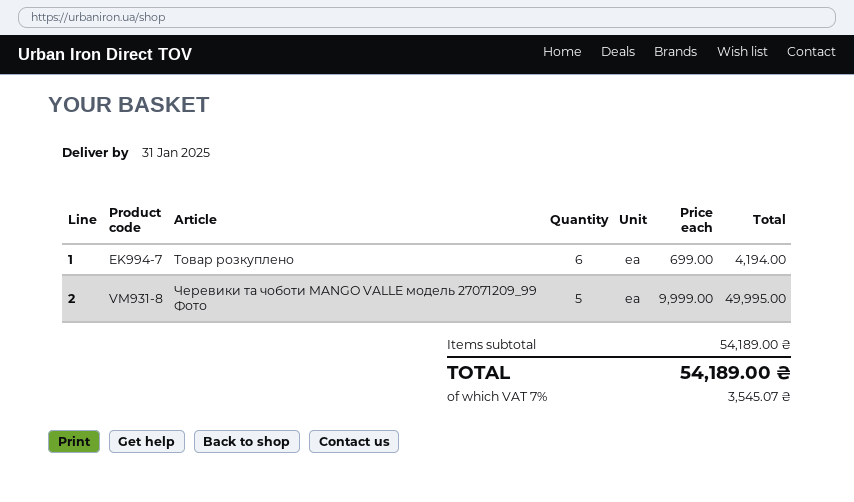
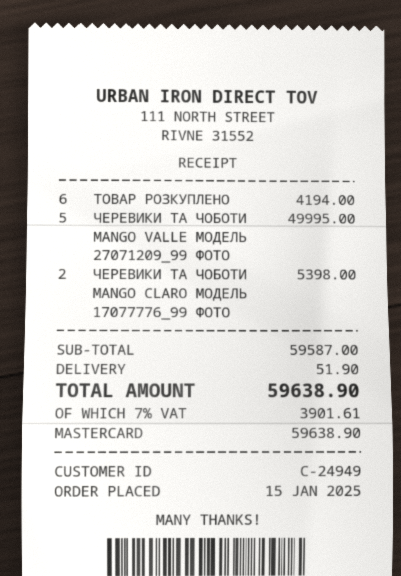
ЧЕРЕВИКИ ТА ЧОБОТИ MANGO CLARO МОДЕЛЬ 17077776_99 ФОТО: none -> 2 for 5398.00
subtotal: 54189.00 -> 59587.00
shipping: none -> 51.90
tax: 7% = 3545.07 -> 7% = 3901.61
total: 54189.00 -> 59638.90

